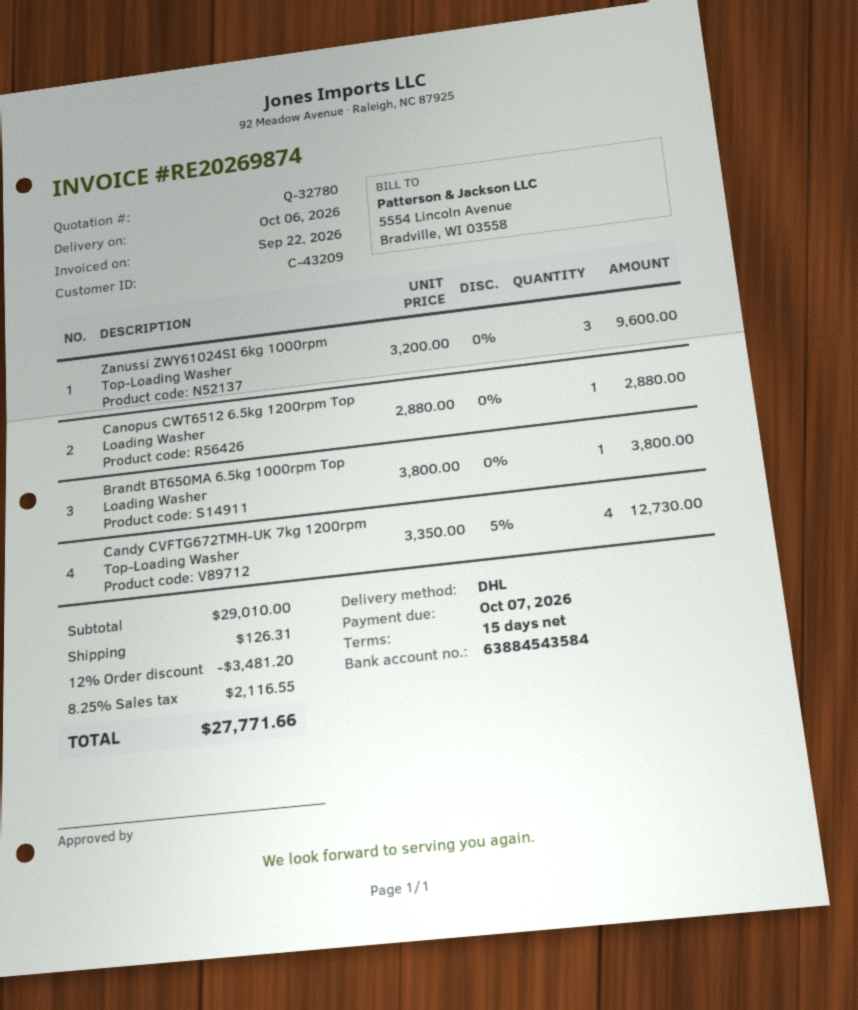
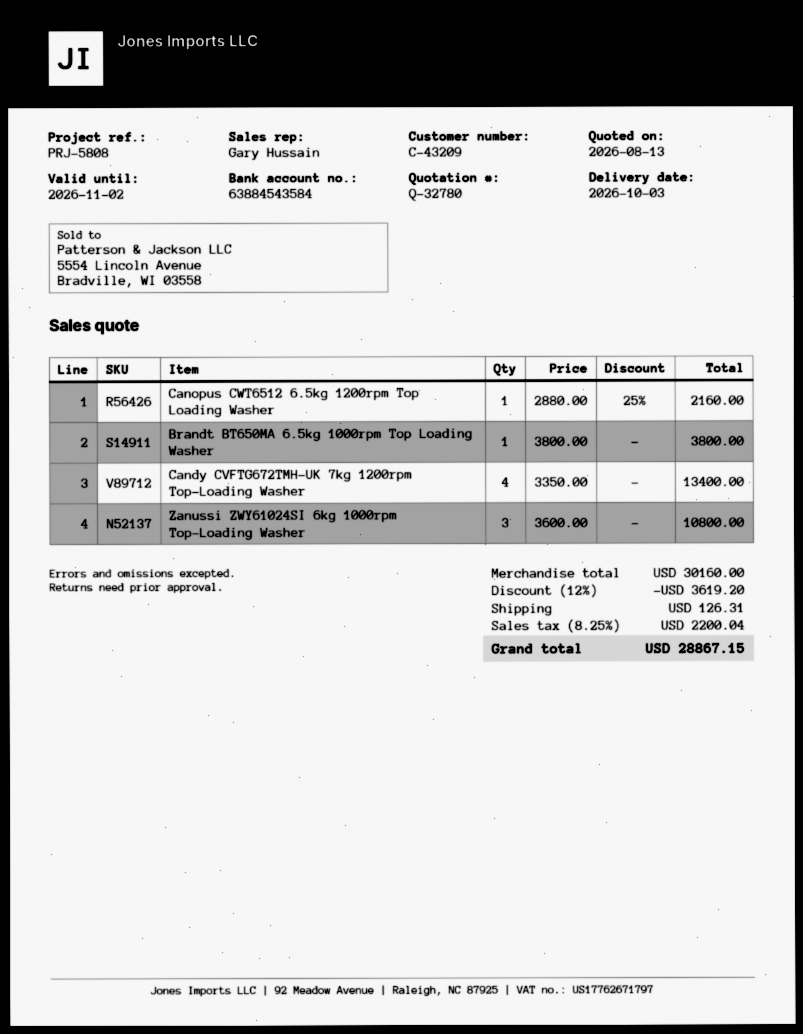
delivery date: 2026-10-06 -> 2026-10-03
Zanussi ZWY61024SI 6kg 1000rpm Top-Loading Washer: 3 x 3200.00 = 9600.00 -> 3 x 3600.00 = 10800.00
Canopus CWT6512 6.5kg 1200rpm Top Loading Washer: 1 x 2880.00 = 2880.00 -> 1 x 2880.00 - 25% = 2160.00
Candy CVFTG672TMH-UK 7kg 1200rpm Top-Loading Washer: 4 x 3350.00 - 5% = 12730.00 -> 4 x 3350.00 = 13400.00
subtotal: 29010.00 -> 30160.00
discount: 12% = 3481.20 -> 12% = 3619.20
tax: 8.25% = 2116.55 -> 8.25% = 2200.04
total: 27771.66 -> 28867.15

